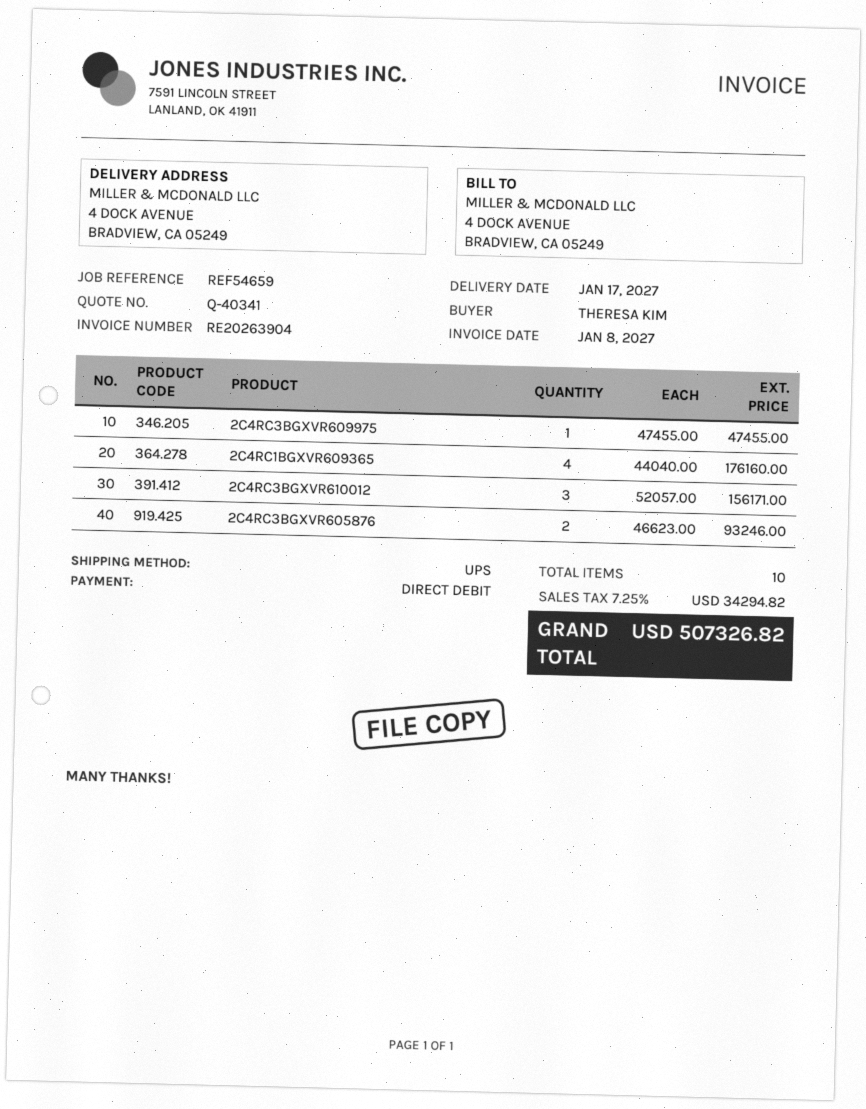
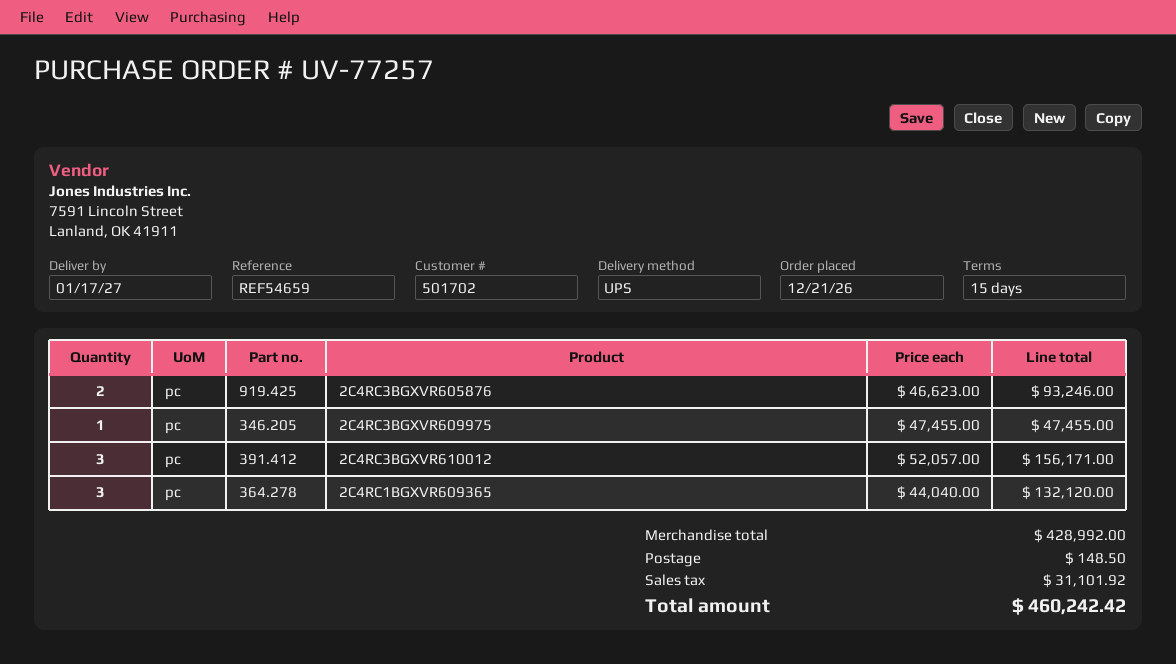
2C4RC1BGXVR609365: 4 x 44040.00 = 176160.00 -> 3 x 44040.00 = 132120.00
shipping: none -> 148.50
tax: 34294.82 -> 31101.92
total: 507326.82 -> 460242.42

